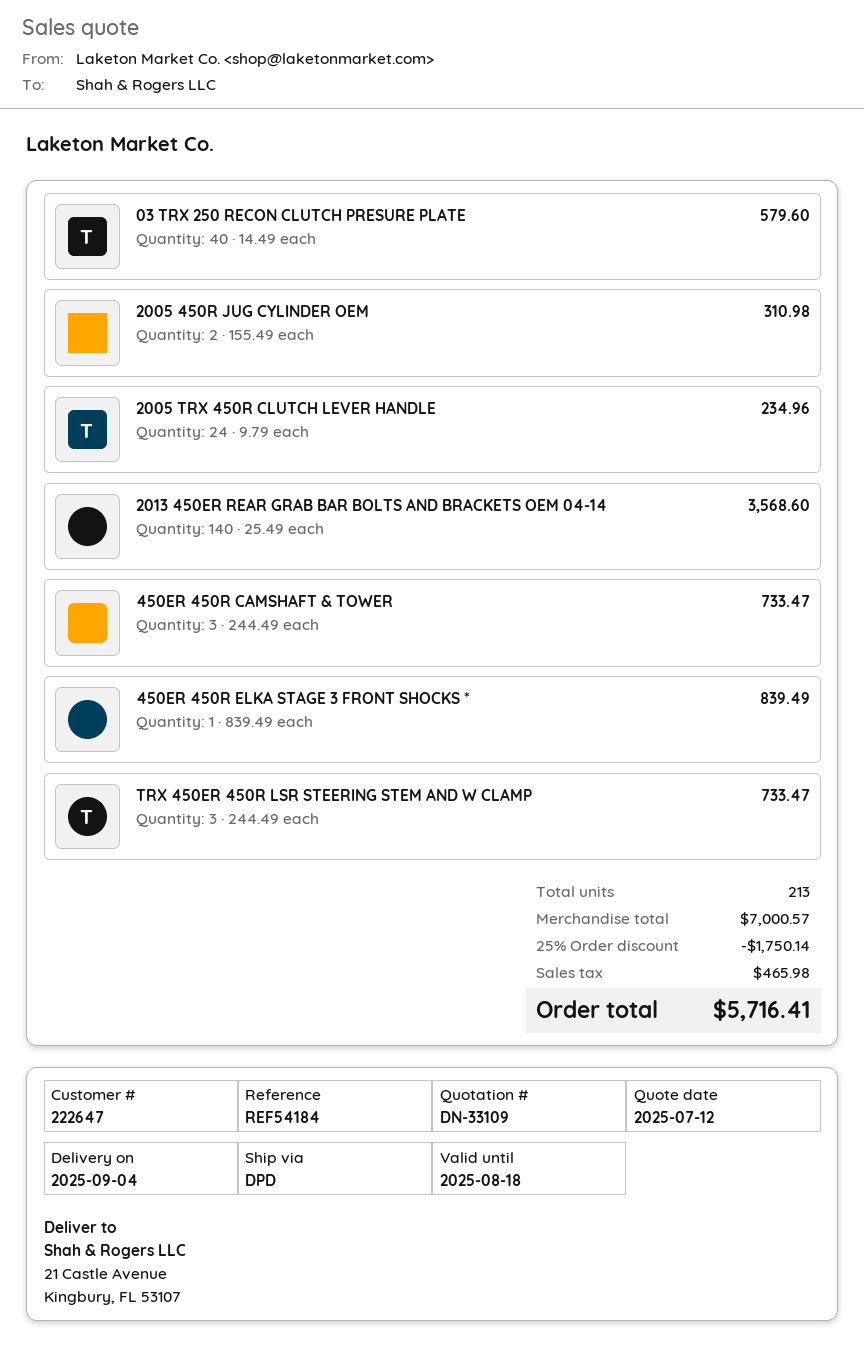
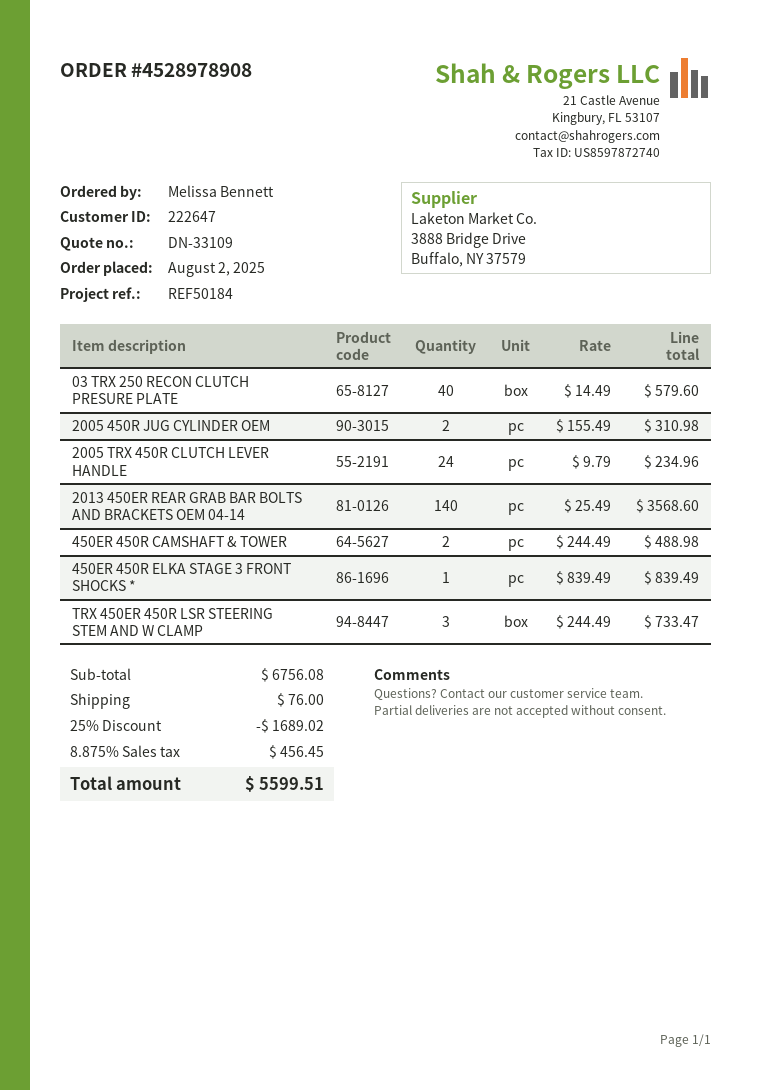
reference: REF54184 -> REF50184
450ER 450R CAMSHAFT & TOWER: 3 x 244.49 = 733.47 -> 2 x 244.49 = 488.98
subtotal: 7000.57 -> 6756.08
discount: 25% = 1750.14 -> 25% = 1689.02
shipping: none -> 76.00
tax: 465.98 -> 456.45
total: 5716.41 -> 5599.51

